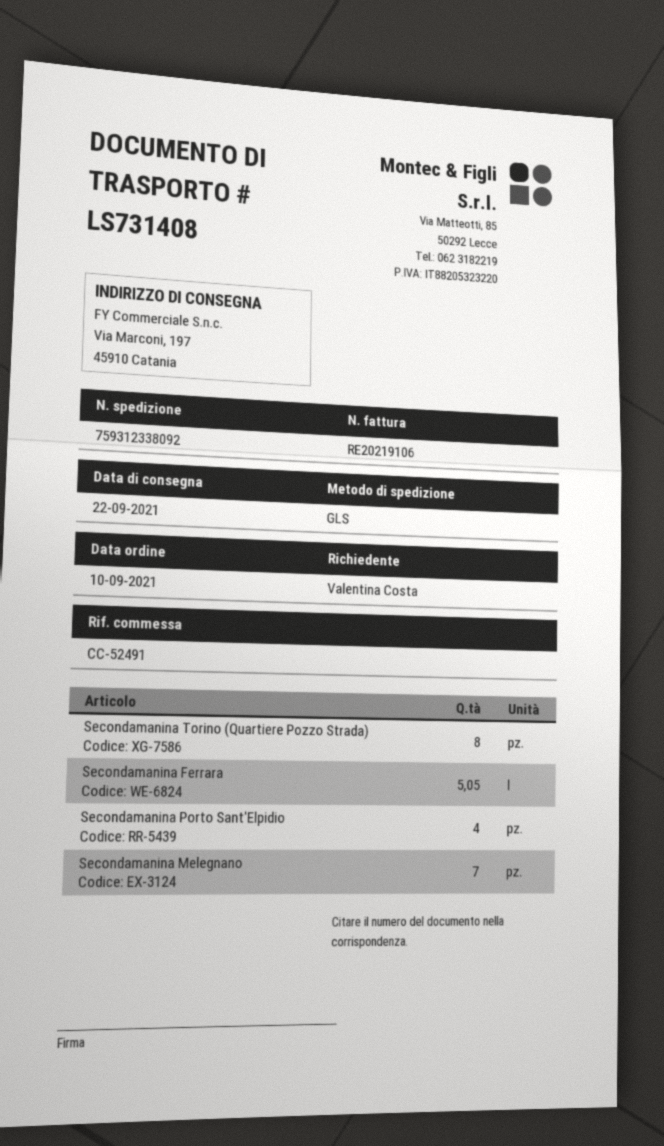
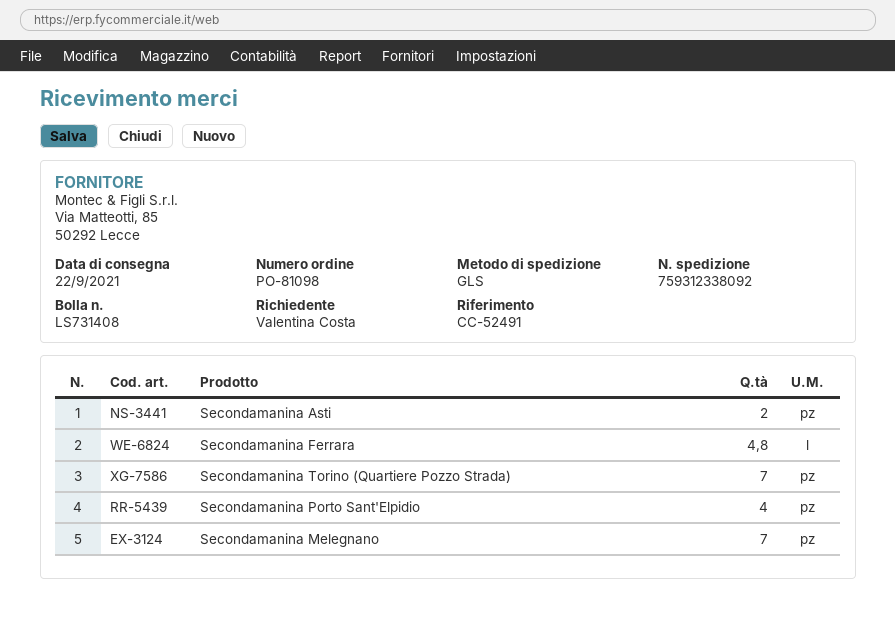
Secondamanina Torino (Quartiere Pozzo Strada): 8 -> 7
Secondamanina Ferrara: 5.05 -> 4.8
Secondamanina Asti: none -> 2

